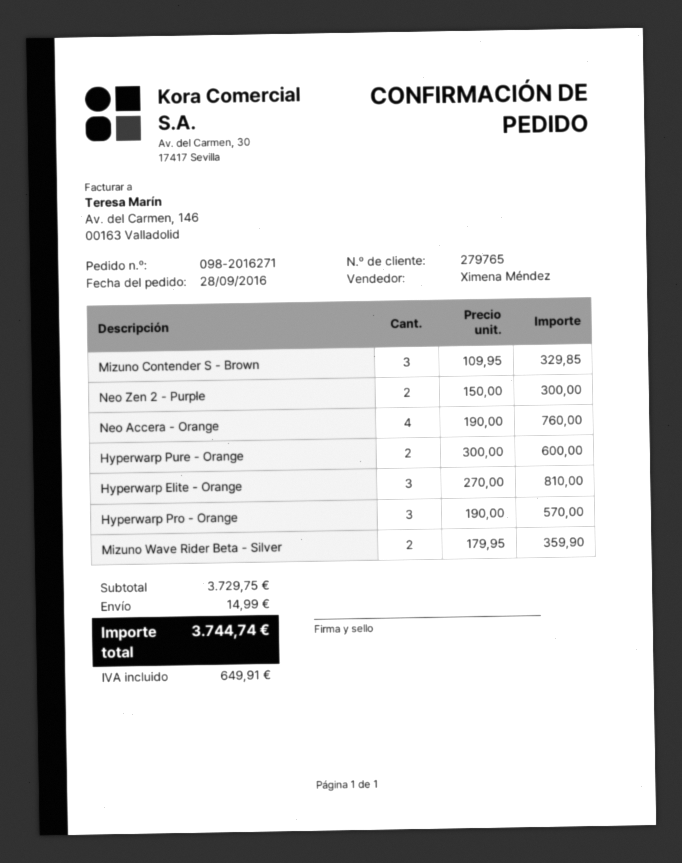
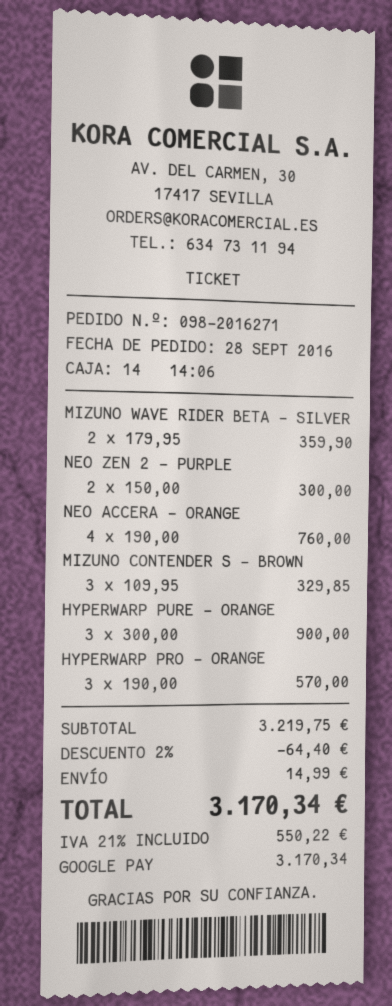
Hyperwarp Pure - Orange: 2 x 300.00 = 600.00 -> 3 x 300.00 = 900.00
Hyperwarp Elite - Orange: 3 x 270.00 = 810.00 -> none
subtotal: 3729.75 -> 3219.75
discount: none -> 2% = 64.40
tax: 649.91 -> 550.22
total: 3744.74 -> 3170.34

